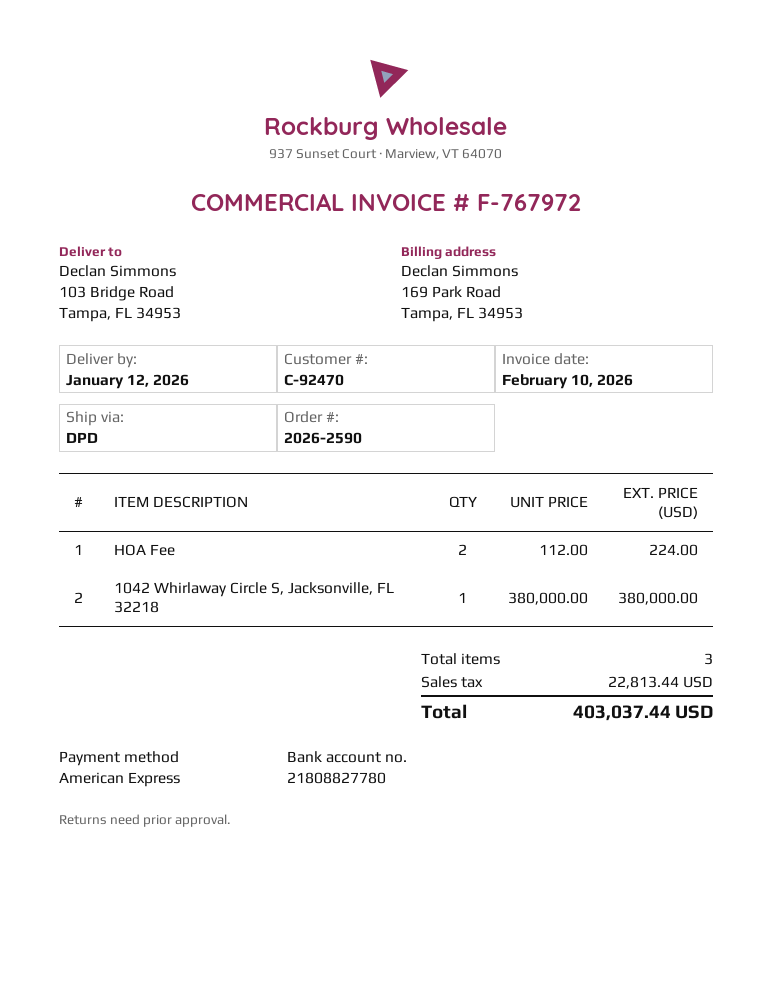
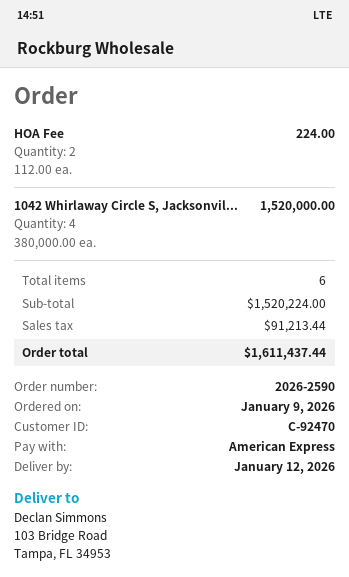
1042 Whirlaway Circle S, Jacksonville, FL 32218: 1 x 380000.00 = 380000.00 -> 4 x 380000.00 = 1520000.00
total quantity: 3 -> 6
tax: 22813.44 -> 91213.44
total: 403037.44 -> 1611437.44

